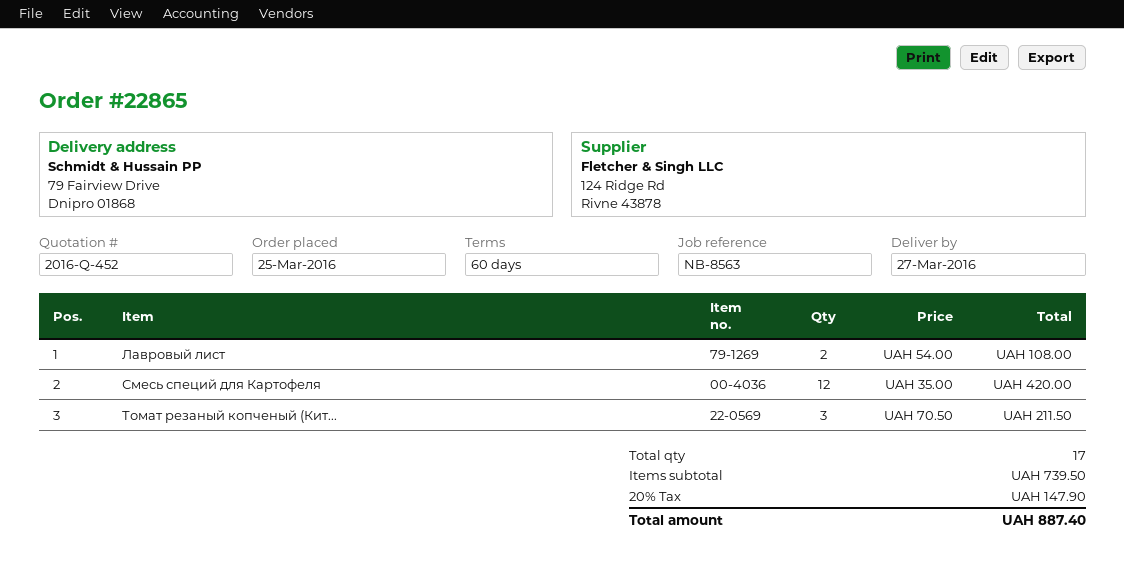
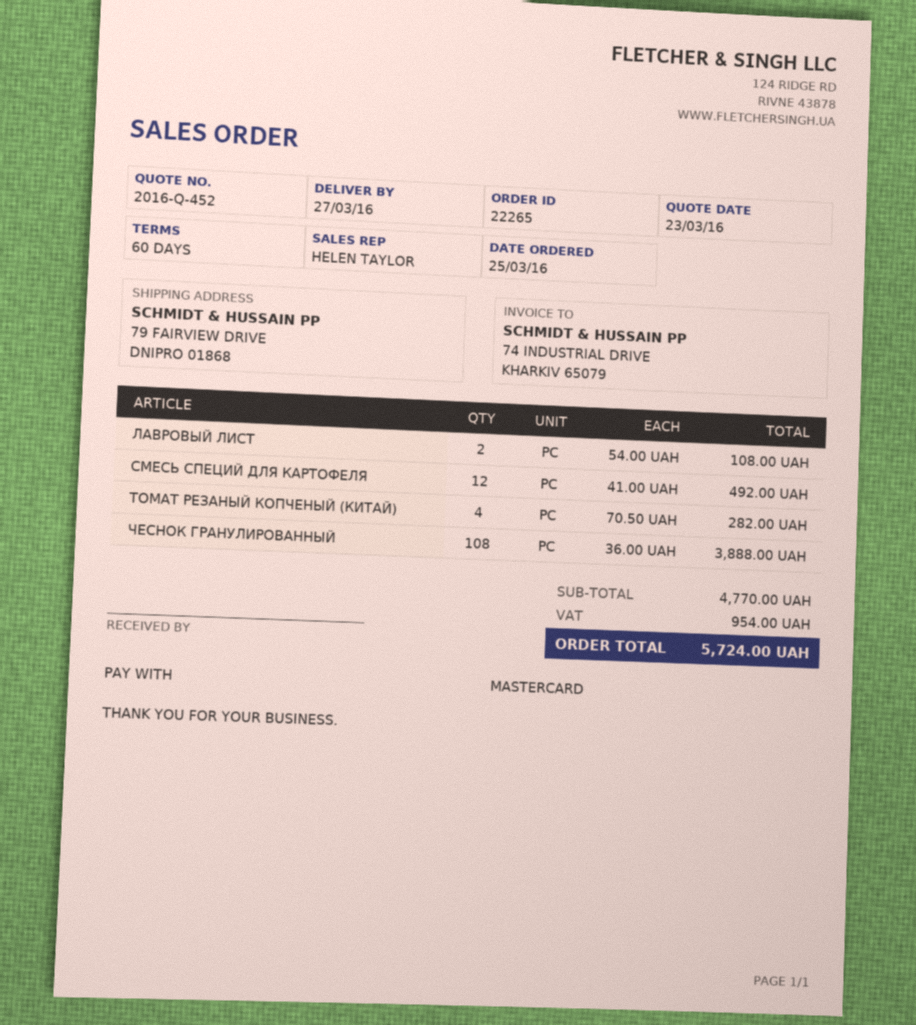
order number: 22865 -> 22265
Смесь специй для Картофеля: 12 x 35.00 = 420.00 -> 12 x 41.00 = 492.00
Томат резаный копченый (Кит...: 3 x 70.50 = 211.50 -> 4 x 70.50 = 282.00
ЧЕСНОК ГРАНУЛИРОВАННЫЙ: none -> 108 x 36.00 = 3888.00
subtotal: 739.50 -> 4770.00
tax: 147.90 -> 954.00
total: 887.40 -> 5724.00

